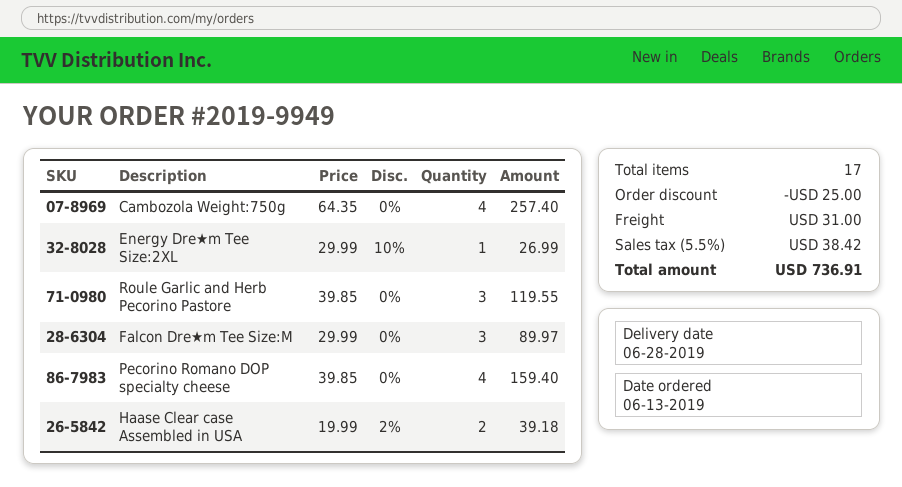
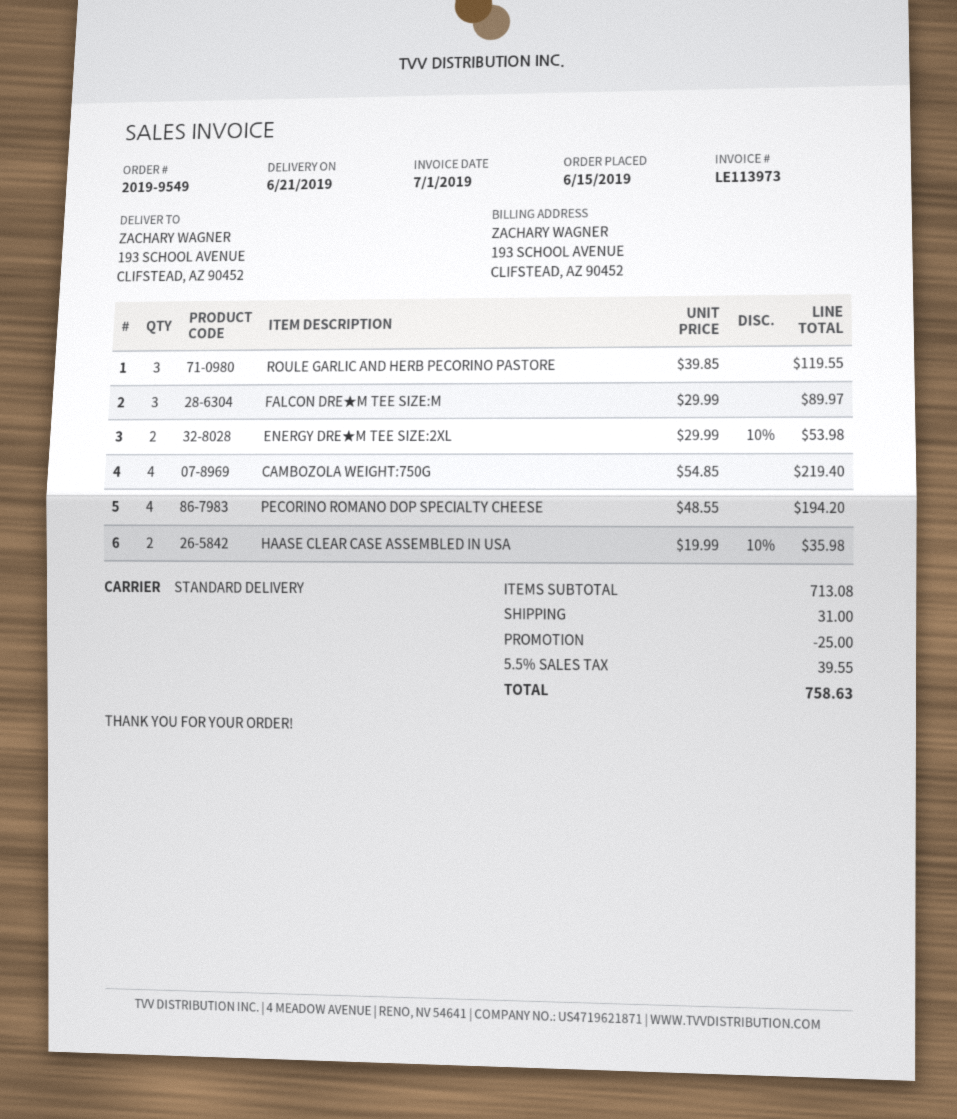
order number: 2019-9949 -> 2019-9549
order date: 2019-06-13 -> 2019-06-15
delivery date: 2019-06-28 -> 2019-06-21
Cambozola Weight:750g: 4 x 64.35 = 257.40 -> 4 x 54.85 = 219.40
Energy Dre★m Tee Size:2XL: 1 x 29.99 - 10% = 26.99 -> 2 x 29.99 - 10% = 53.98
Pecorino Romano DOP specialty cheese: 4 x 39.85 = 159.40 -> 4 x 48.55 = 194.20
Haase Clear case Assembled in USA: 2 x 19.99 - 2% = 39.18 -> 2 x 19.99 - 10% = 35.98
tax: 5.5% = 38.42 -> 5.5% = 39.55
total: 736.91 -> 758.63

